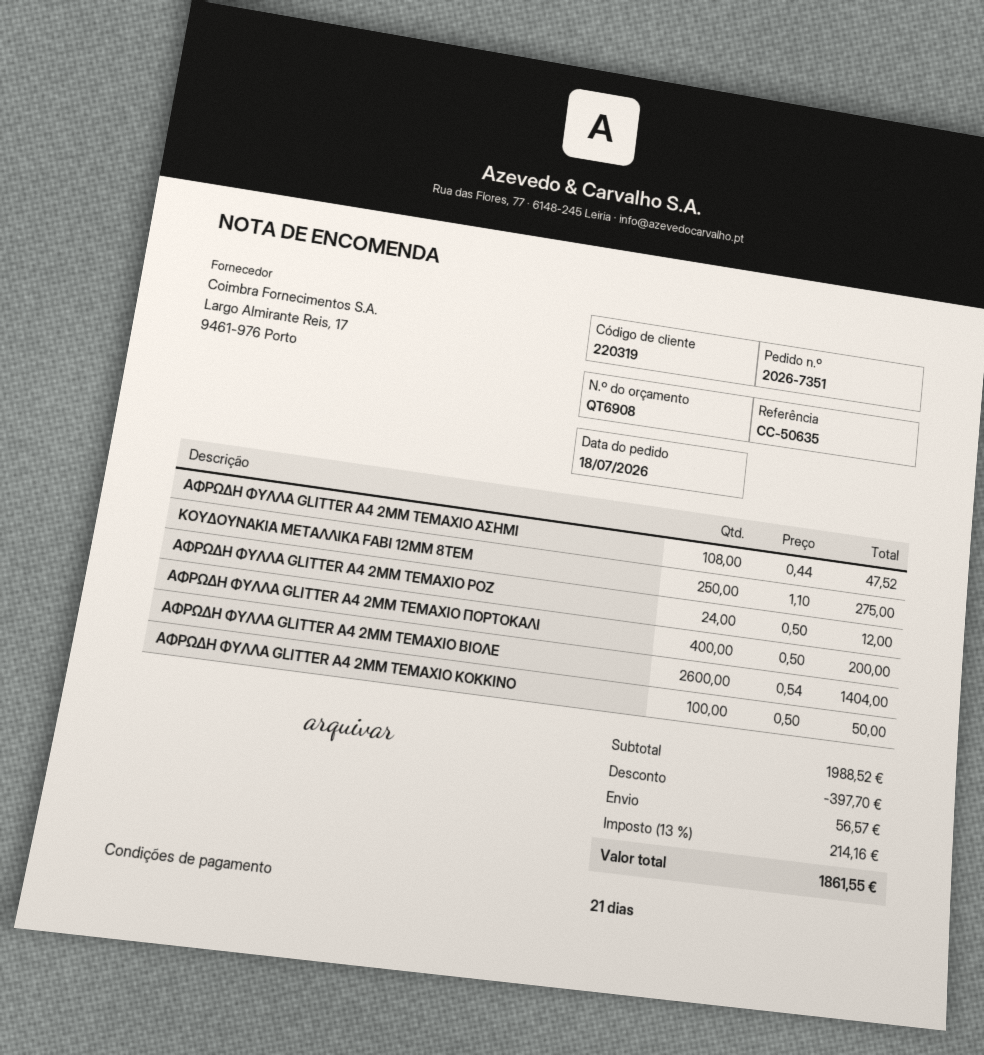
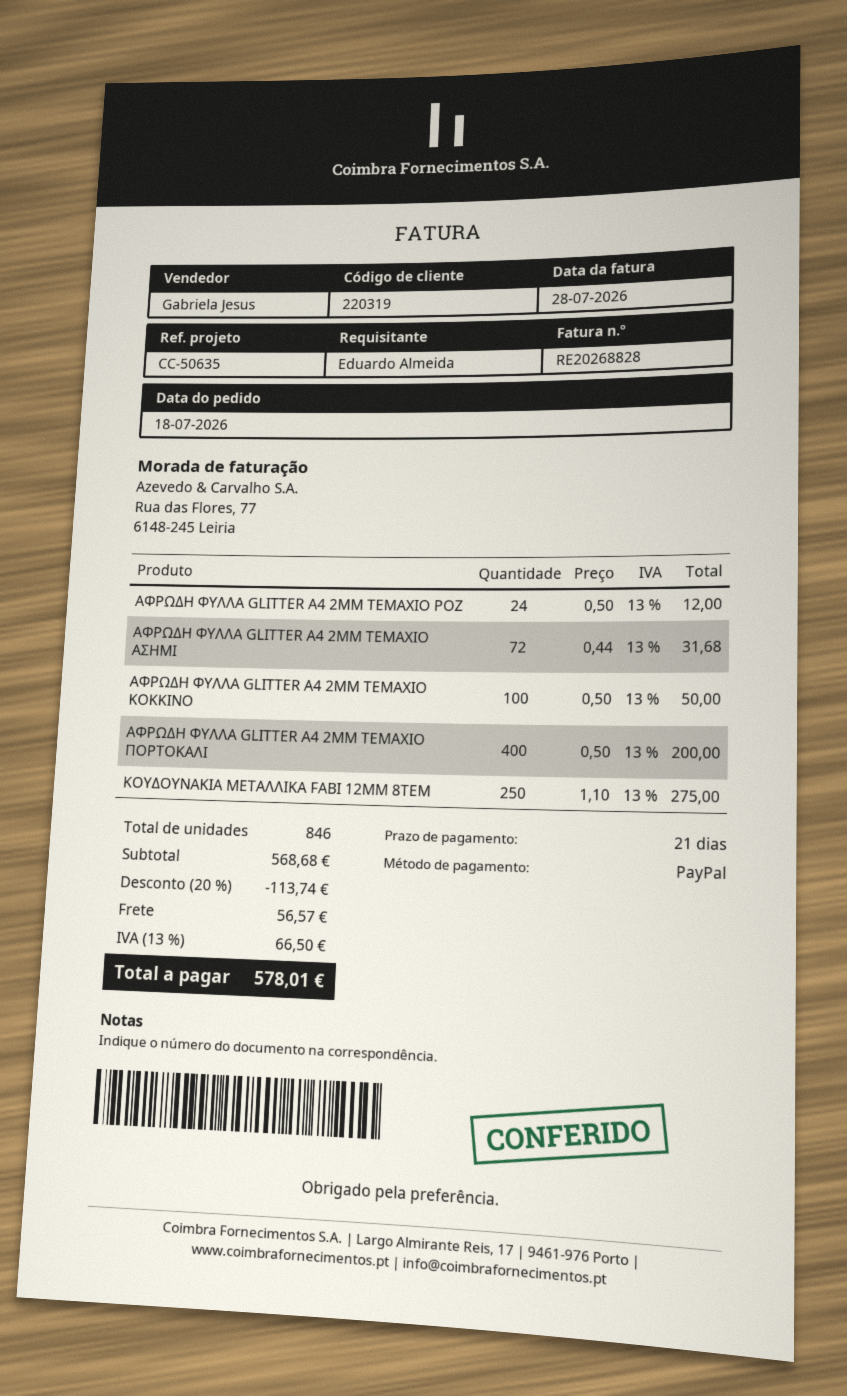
ΑΦΡΩΔΗ ΦΥΛΛΑ GLITTER Α4 2MM ΤΕΜΑΧΙΟ ΑΣΗΜΙ: 108 x 0.44 = 47.52 -> 72 x 0.44 = 31.68
ΑΦΡΩΔΗ ΦΥΛΛΑ GLITTER Α4 2MM ΤΕΜΑΧΙΟ ΒΙΟΛΕ: 2600 x 0.54 = 1404.00 -> none
subtotal: 1988.52 -> 568.68
discount: 397.70 -> 113.74
tax: 13% = 214.16 -> 13% = 66.50
total: 1861.55 -> 578.01

